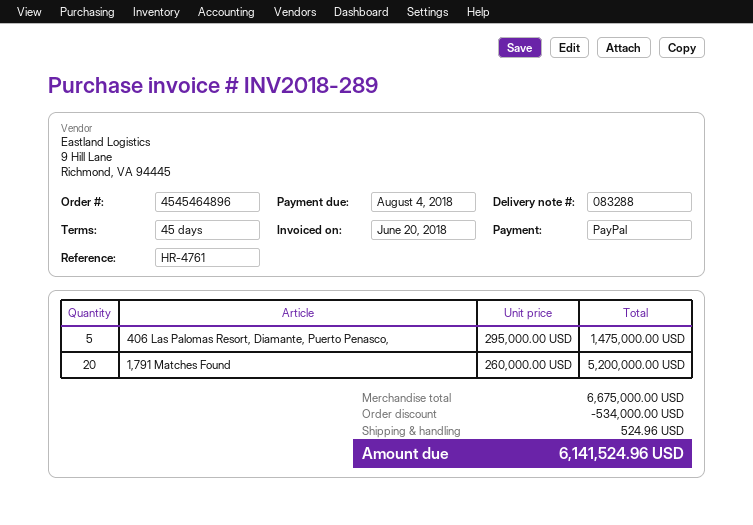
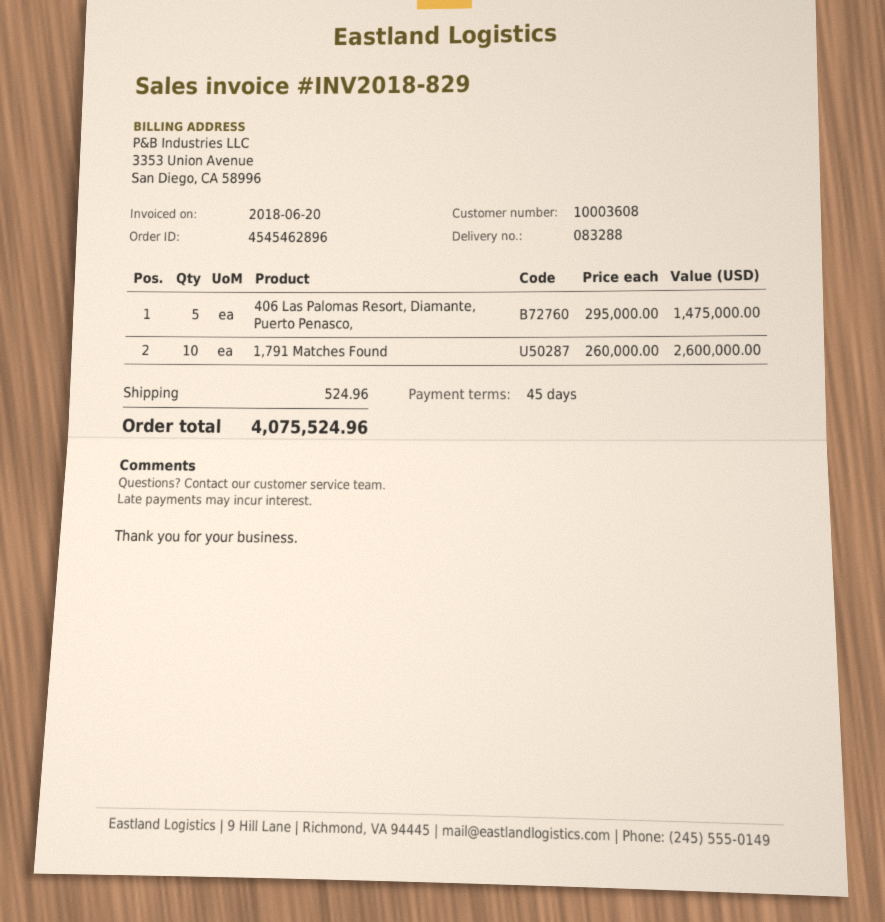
order number: 4545464896 -> 4545462896
invoice number: INV2018-289 -> INV2018-829
1,791 Matches Found: 20 x 260000.00 = 5200000.00 -> 10 x 260000.00 = 2600000.00
discount: 534000.00 -> none
total: 6141524.96 -> 4075524.96

